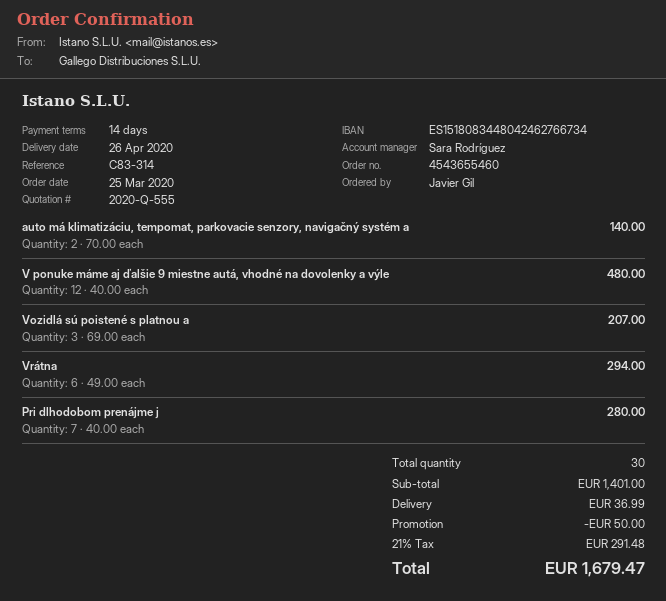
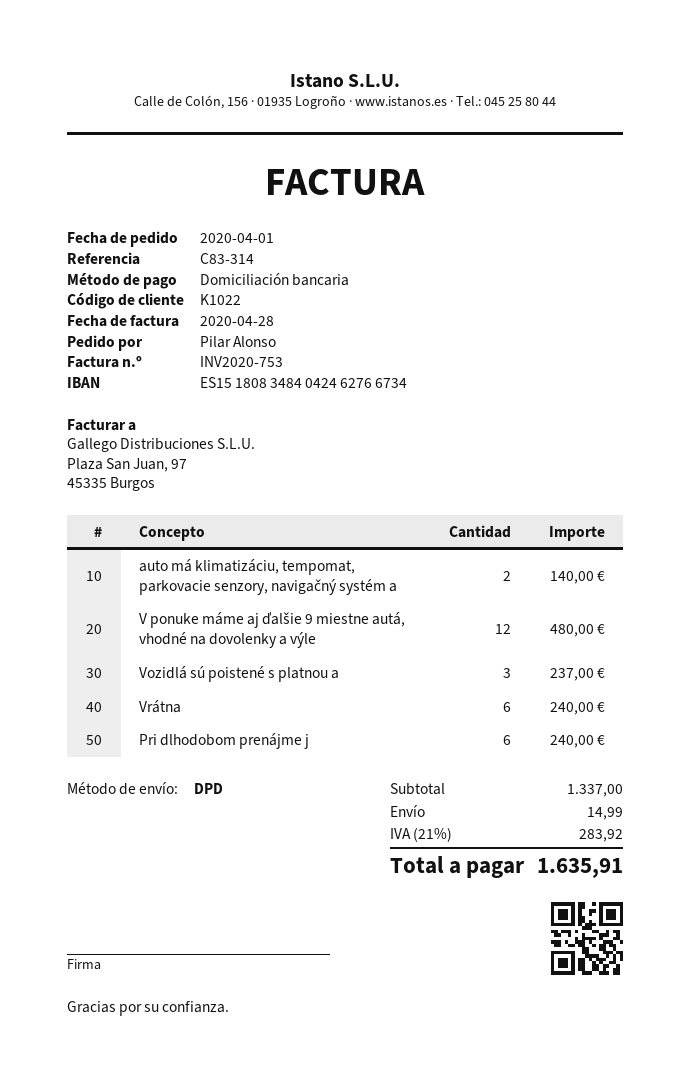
order date: 2020-03-25 -> 2020-04-01
ordered by: Javier Gil -> Pilar Alonso
bank account: ES1518083448042462766734 -> ES1518083484042462766734
Vozidlá sú poistené s platnou a: 3 for 207.00 -> 3 for 237.00
Vrátna: 6 for 294.00 -> 6 for 240.00
Pri dlhodobom prenájme j: 7 for 280.00 -> 6 for 240.00
subtotal: 1401.00 -> 1337.00
discount: 50.00 -> none
shipping: 36.99 -> 14.99
tax: 21% = 291.48 -> 21% = 283.92
total: 1679.47 -> 1635.91

